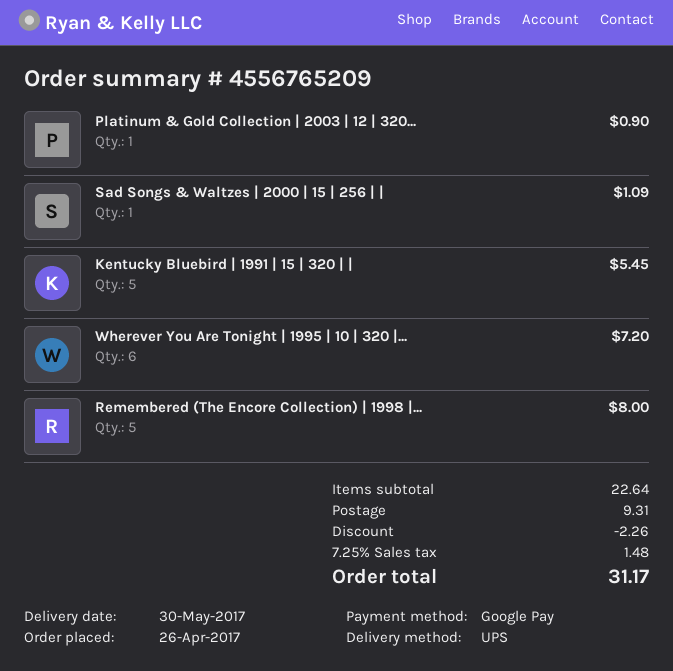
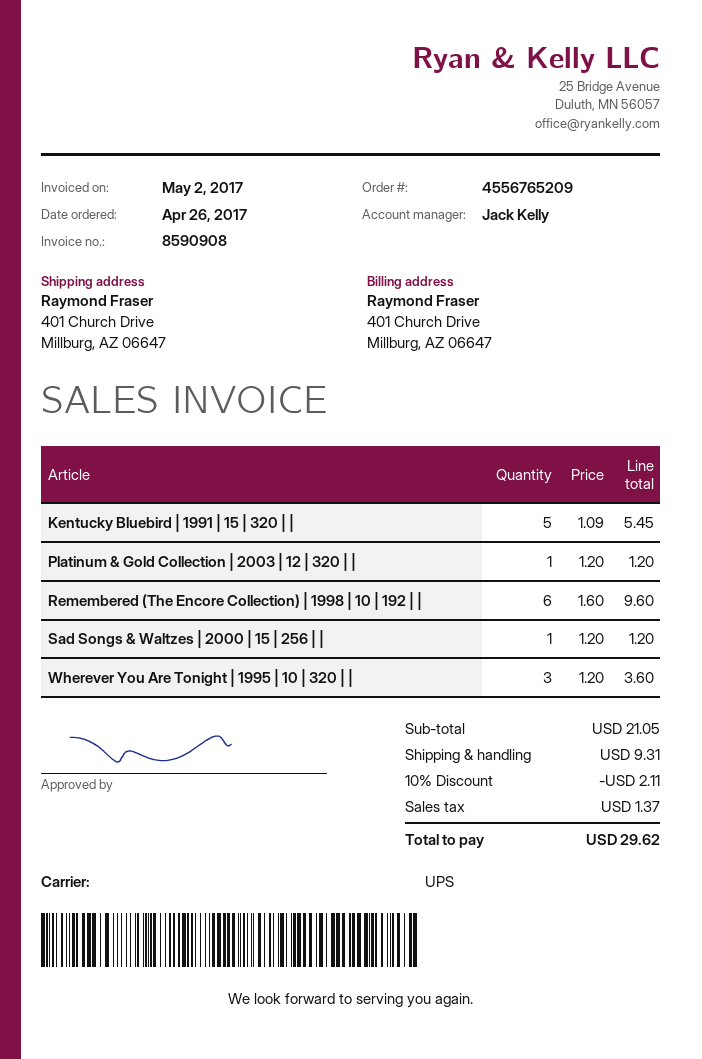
Platinum & Gold Collection | 2003 | 12 | 320...: 1 for 0.90 -> 1 for 1.20
Sad Songs & Waltzes | 2000 | 15 | 256 | |: 1 for 1.09 -> 1 for 1.20
Wherever You Are Tonight | 1995 | 10 | 320 |...: 6 for 7.20 -> 3 for 3.60
Remembered (The Encore Collection) | 1998 |...: 5 for 8.00 -> 6 for 9.60
subtotal: 22.64 -> 21.05
discount: 2.26 -> 2.11
tax: 1.48 -> 1.37
total: 31.17 -> 29.62

